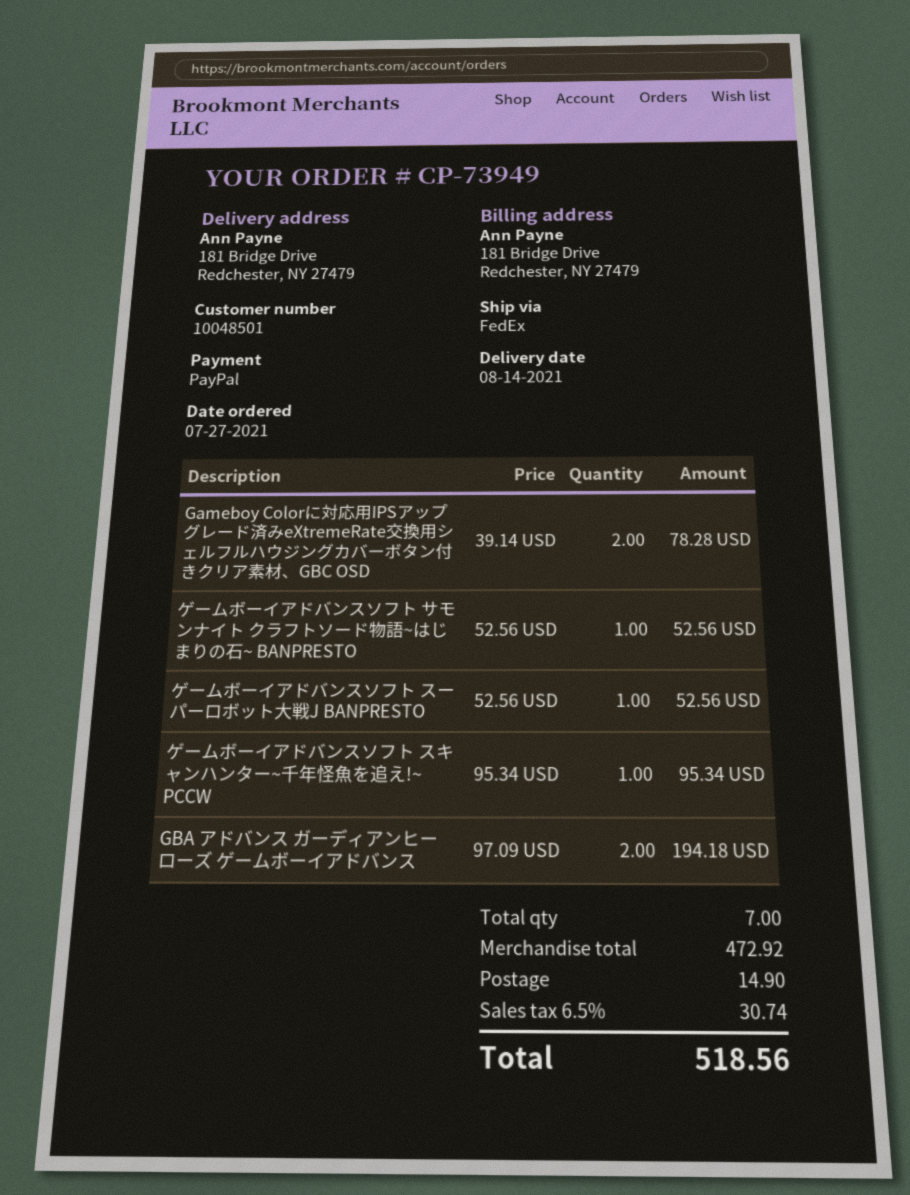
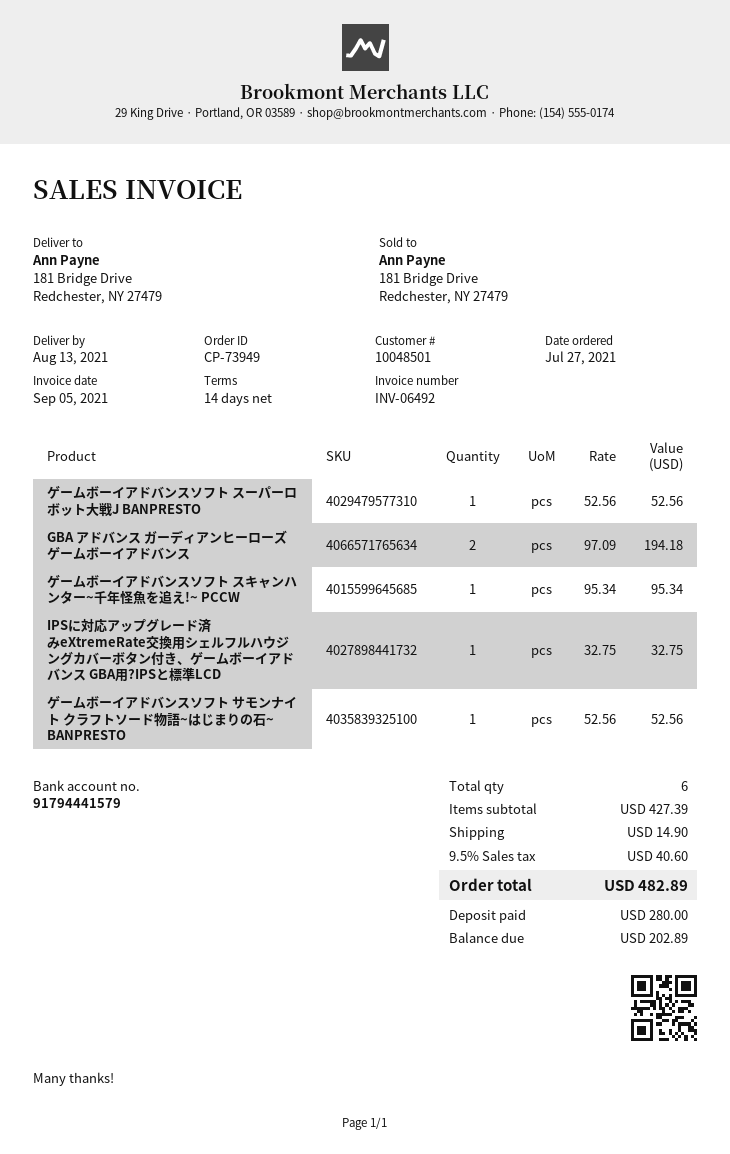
delivery date: 2021-08-14 -> 2021-08-13
Gameboy Colorに対応用IPSアップグレード済みeXtremeRate交換用シェルフルハウジングカバーボタン付きクリア素材、GBC OSD: 2 x 39.14 = 78.28 -> none
IPSに対応アップグレード済みeXtremeRate交換用シェルフルハウジングカバーボタン付き、ゲームボーイアドバンス GBA用?IPSと標準LCD: none -> 1 x 32.75 = 32.75
total quantity: 7 -> 6
subtotal: 472.92 -> 427.39
tax: 6.5% = 30.74 -> 9.5% = 40.60
total: 518.56 -> 482.89

